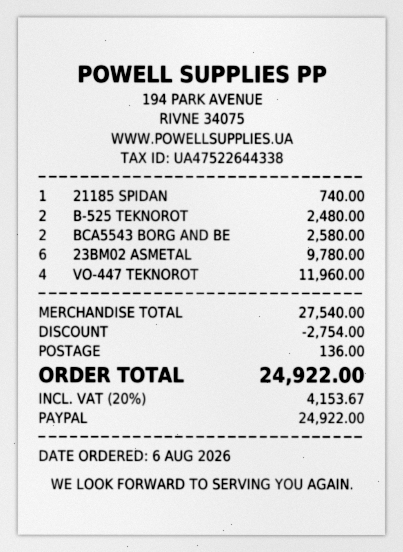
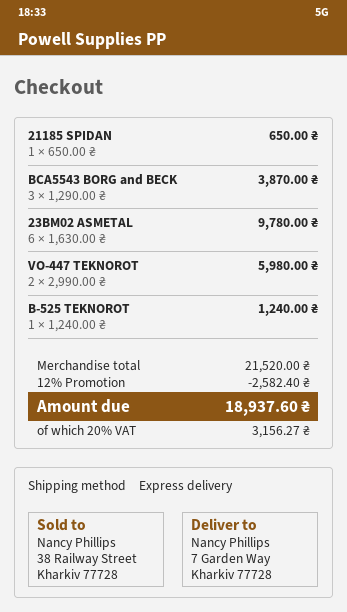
21185 SPIDAN: 1 for 740.00 -> 1 for 650.00
B-525 TEKNOROT: 2 for 2480.00 -> 1 for 1240.00
BCA5543 BORG AND BE: 2 for 2580.00 -> 3 for 3870.00
VO-447 TEKNOROT: 4 for 11960.00 -> 2 for 5980.00
subtotal: 27540.00 -> 21520.00
discount: 2754.00 -> 2582.40
shipping: 136.00 -> none
tax: 20% = 4153.67 -> 20% = 3156.27
total: 24922.00 -> 18937.60

